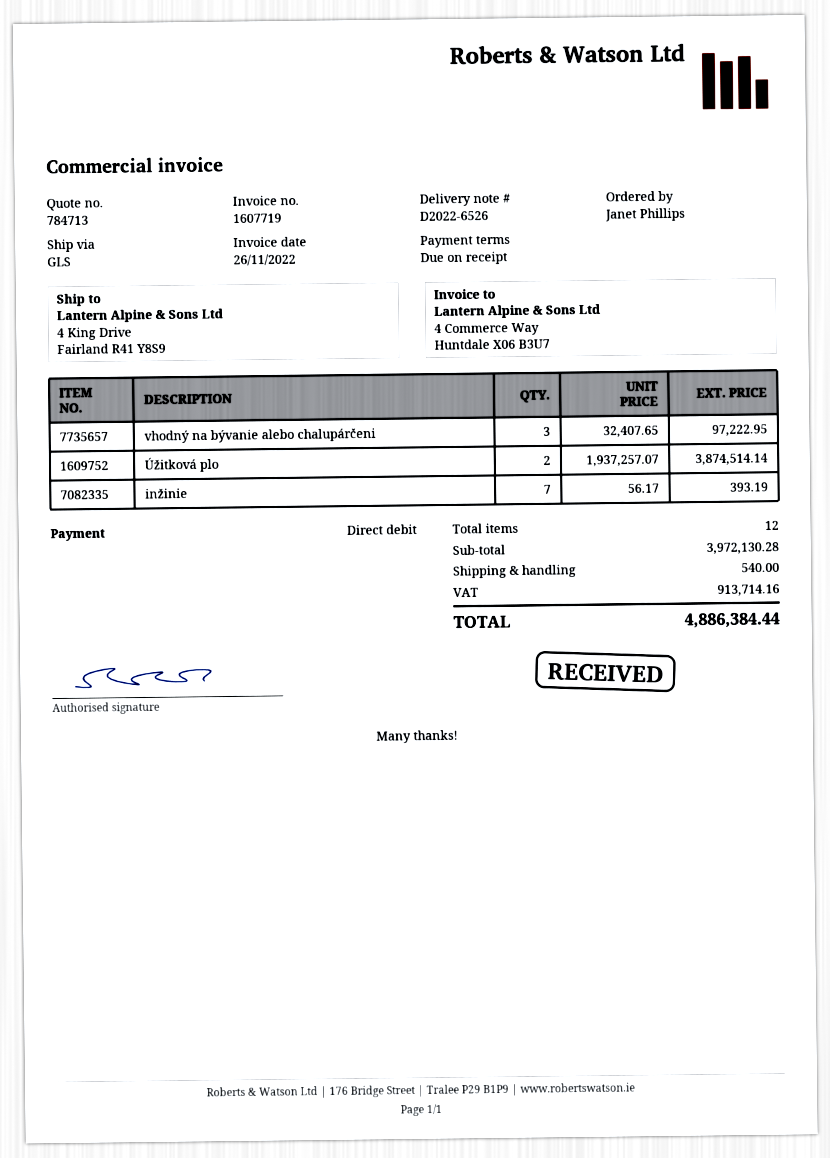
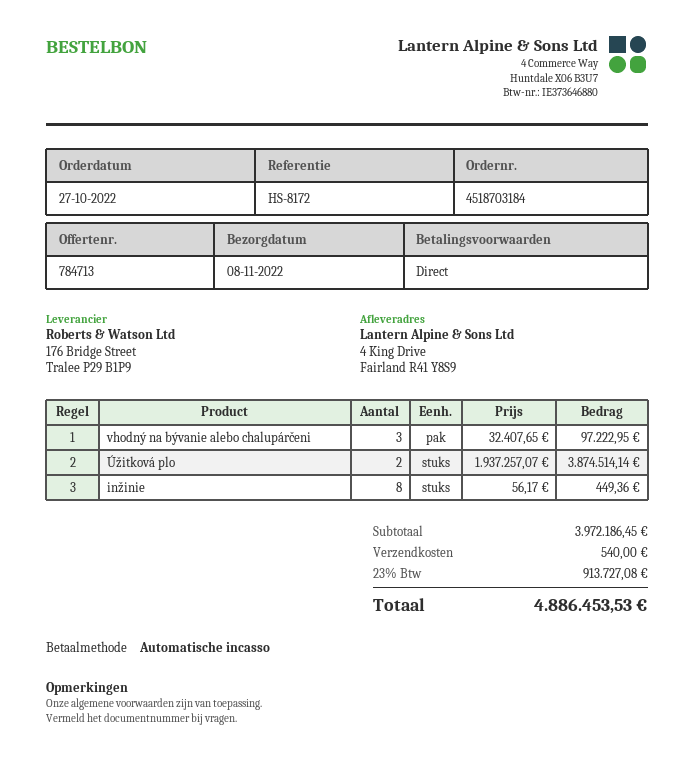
inžinie: 7 x 56.17 = 393.19 -> 8 x 56.17 = 449.36
subtotal: 3972130.28 -> 3972186.45
tax: 913714.16 -> 913727.08
total: 4886384.44 -> 4886453.53

